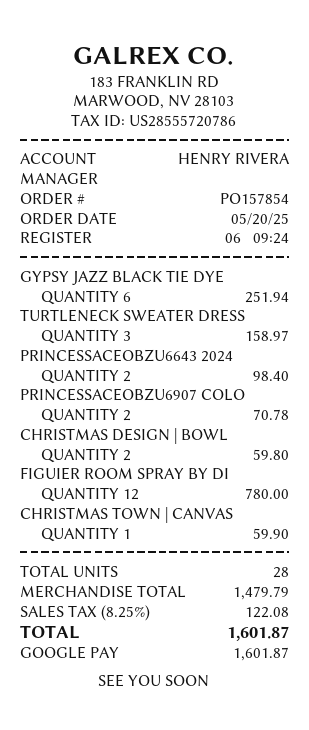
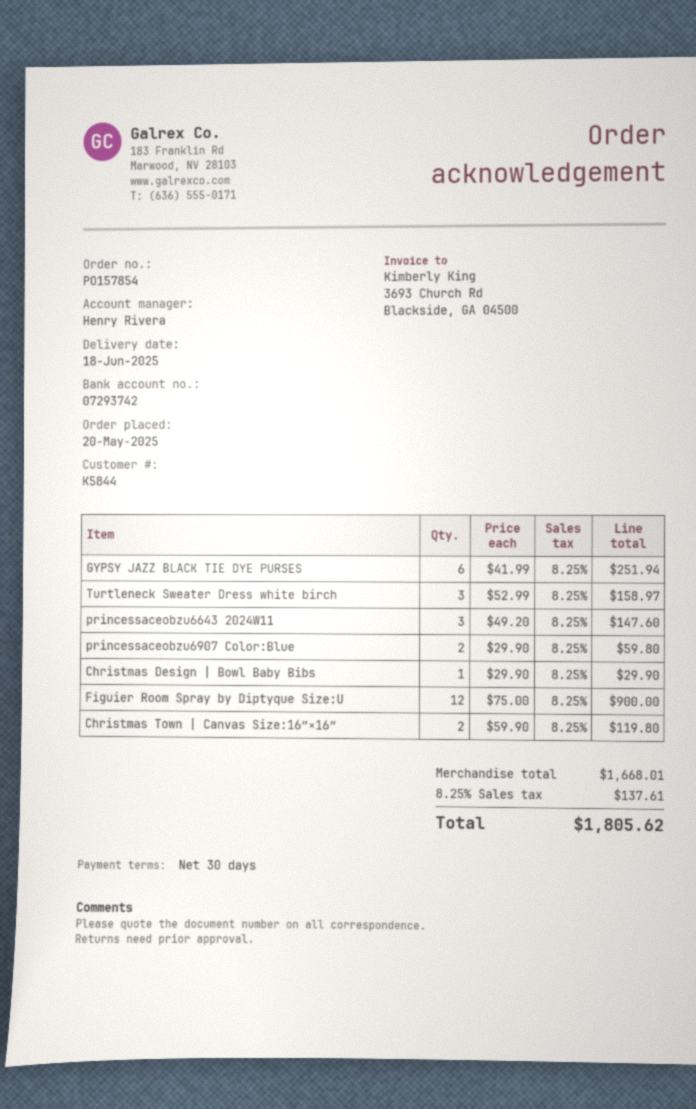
PRINCESSACEOBZU6643 2024: 2 for 98.40 -> 3 for 147.60
PRINCESSACEOBZU6907 COLO: 2 for 70.78 -> 2 for 59.80
CHRISTMAS DESIGN | BOWL: 2 for 59.80 -> 1 for 29.90
FIGUIER ROOM SPRAY BY DI: 12 for 780.00 -> 12 for 900.00
CHRISTMAS TOWN | CANVAS: 1 for 59.90 -> 2 for 119.80
subtotal: 1479.79 -> 1668.01
tax: 8.25% = 122.08 -> 8.25% = 137.61
total: 1601.87 -> 1805.62

